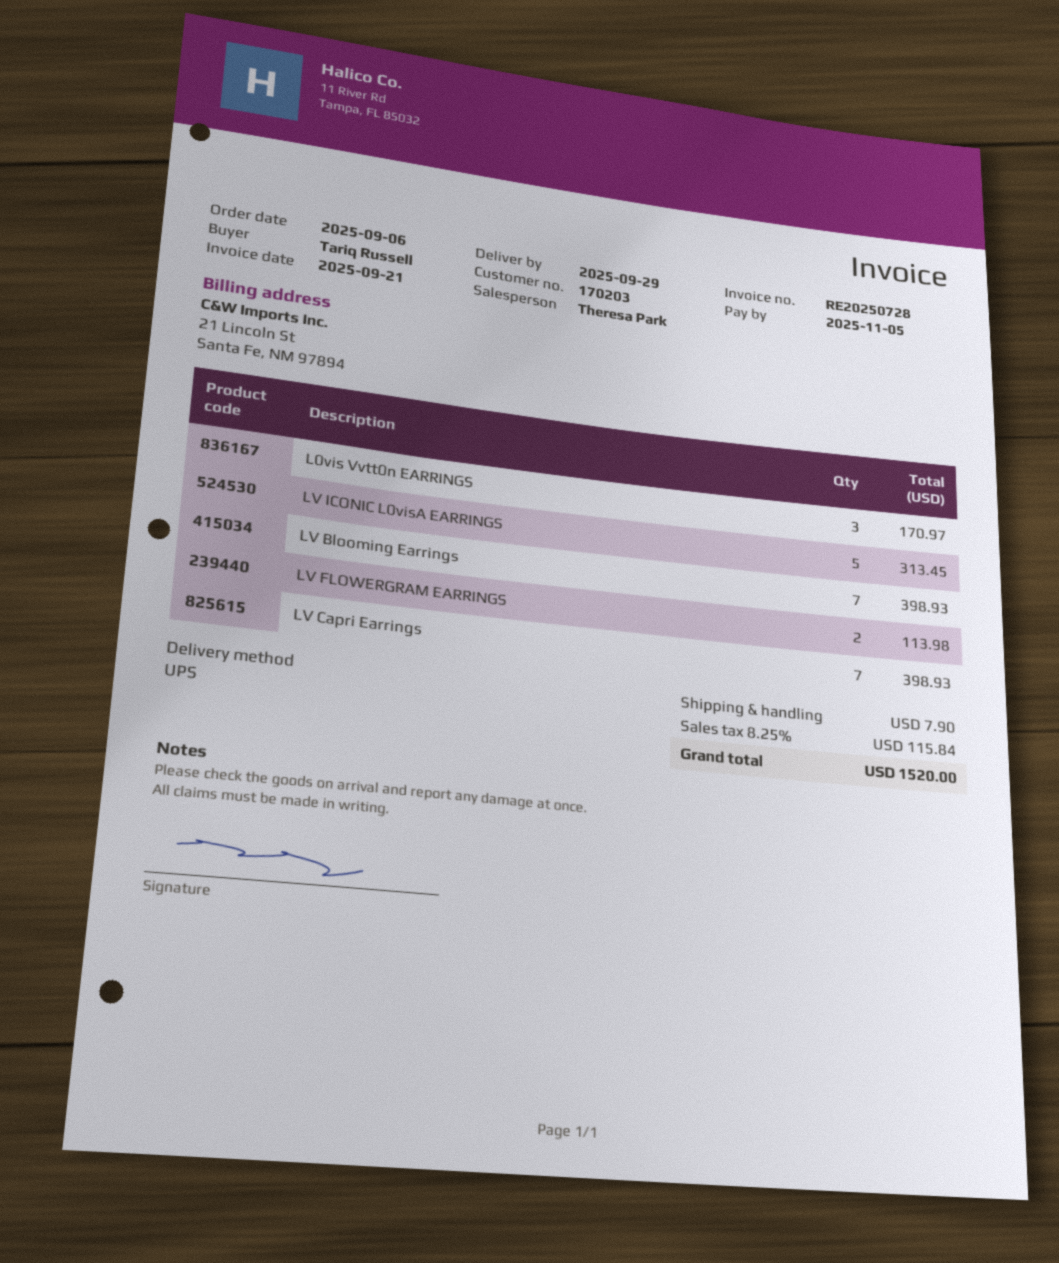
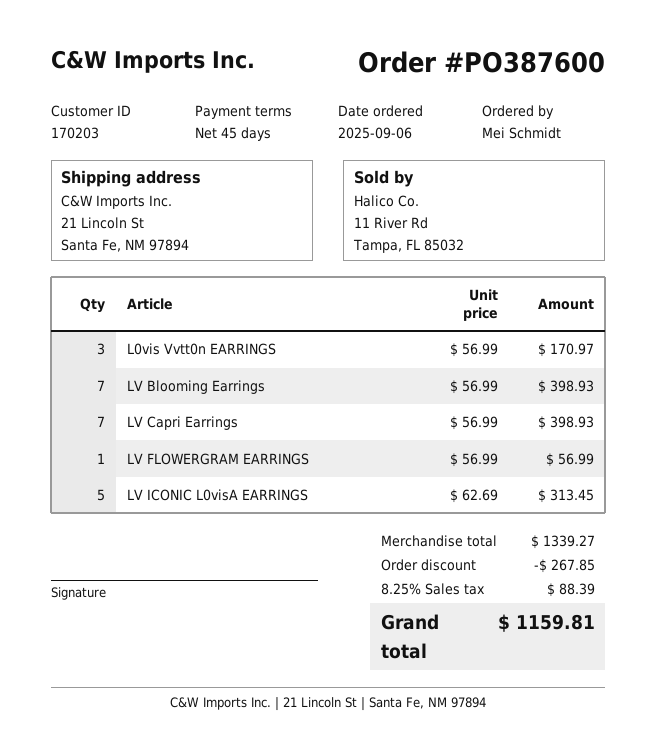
ordered by: Tariq Russell -> Mei Schmidt
LV FLOWERGRAM EARRINGS: 2 for 113.98 -> 1 for 56.99
discount: none -> 267.85
shipping: 7.90 -> none
tax: 8.25% = 115.84 -> 8.25% = 88.39
total: 1520.00 -> 1159.81

